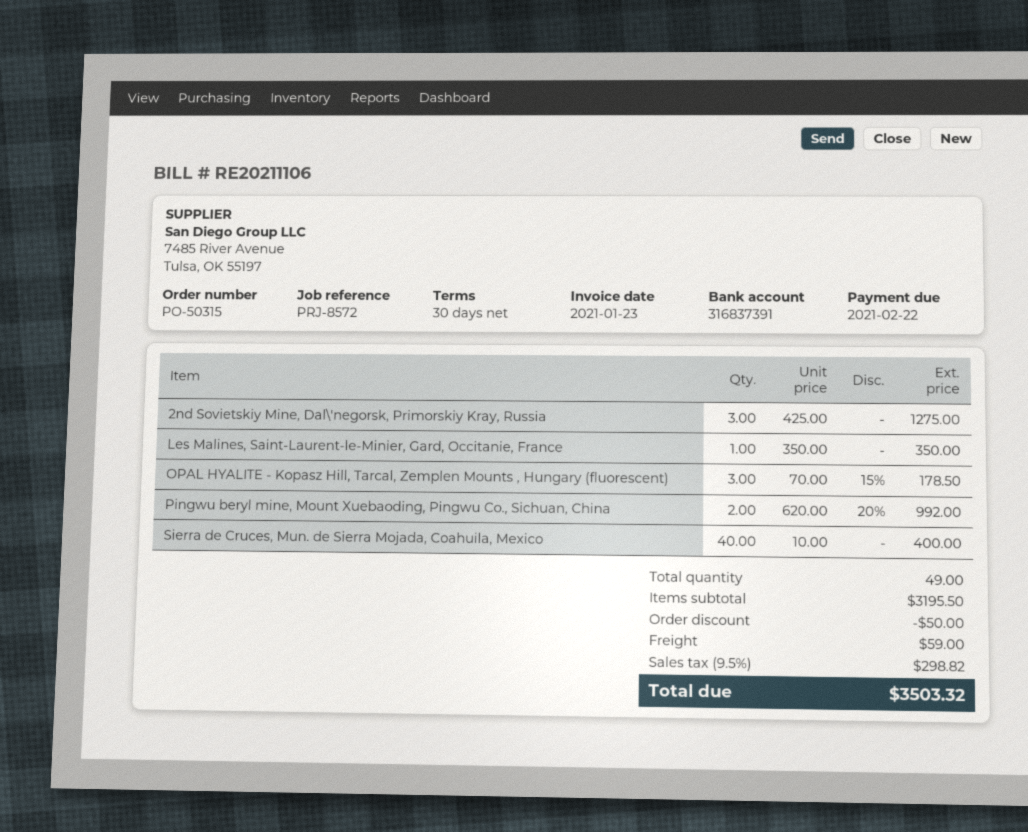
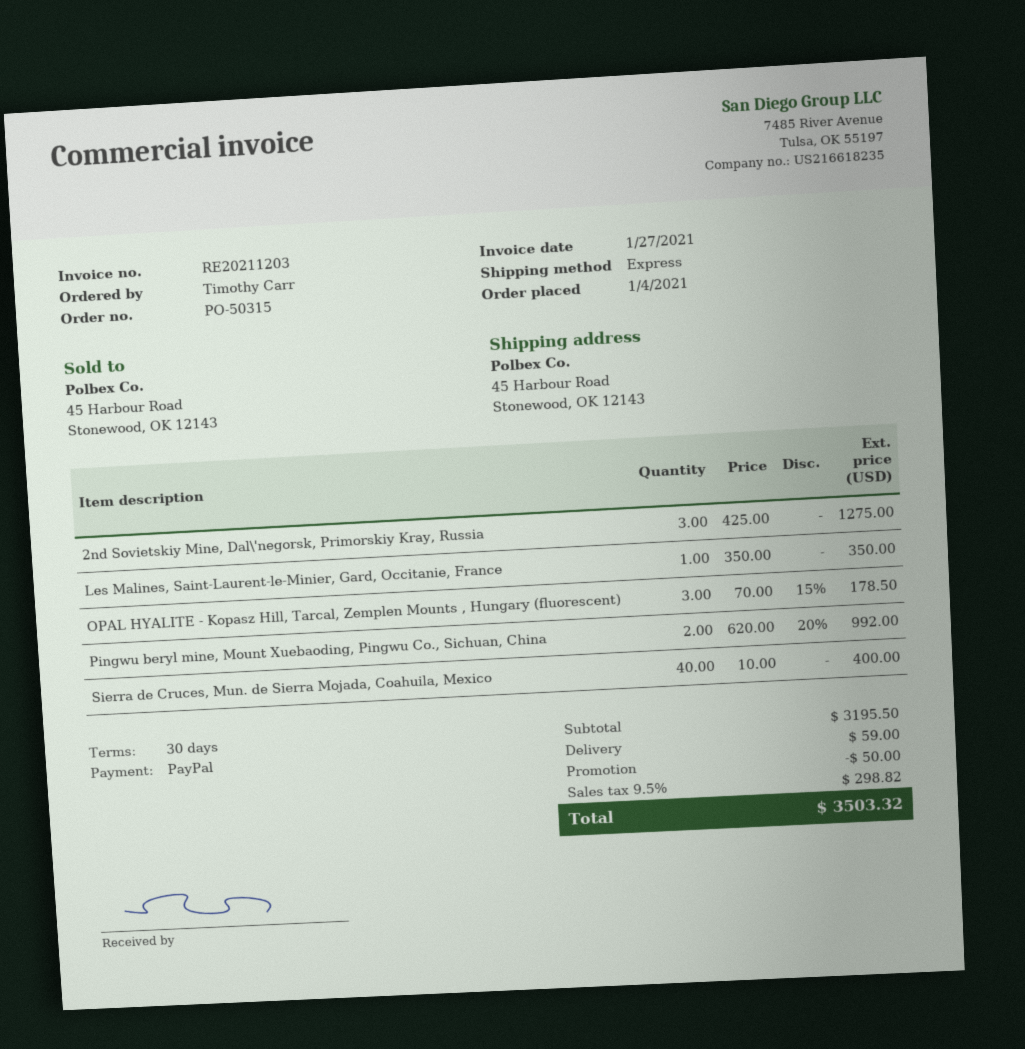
invoice number: RE20211106 -> RE20211203
invoice date: 2021-01-23 -> 2021-01-27

